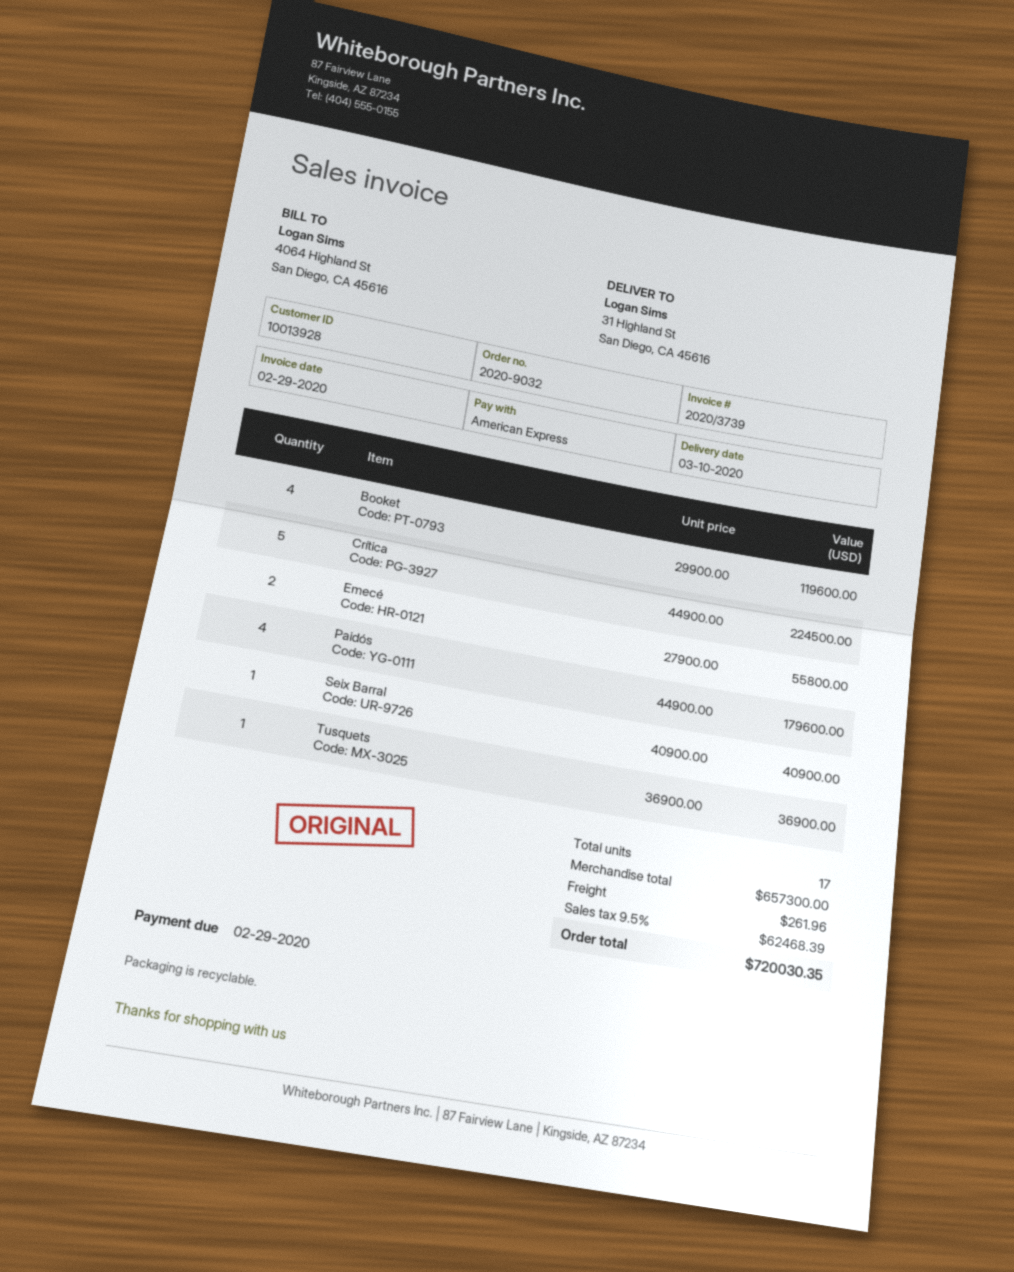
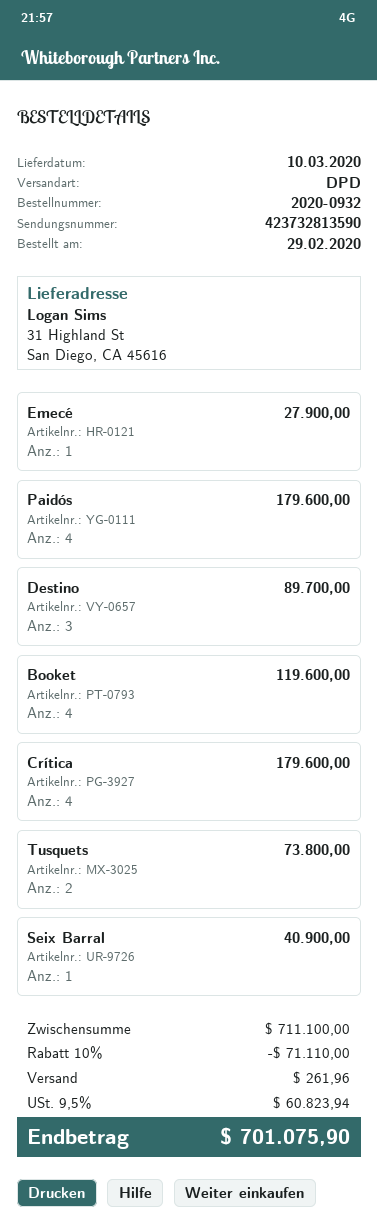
order number: 2020-9032 -> 2020-0932
Crítica: 5 for 224500.00 -> 4 for 179600.00
Emecé: 2 for 55800.00 -> 1 for 27900.00
Tusquets: 1 for 36900.00 -> 2 for 73800.00
Destino: none -> 3 for 89700.00
subtotal: 657300.00 -> 711100.00
discount: none -> 10% = 71110.00
tax: 9.5% = 62468.39 -> 9.5% = 60823.94
total: 720030.35 -> 701075.90

